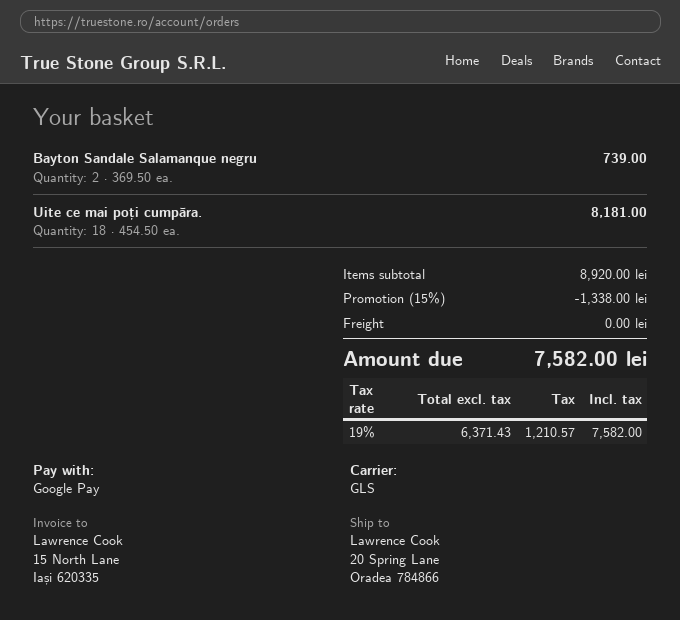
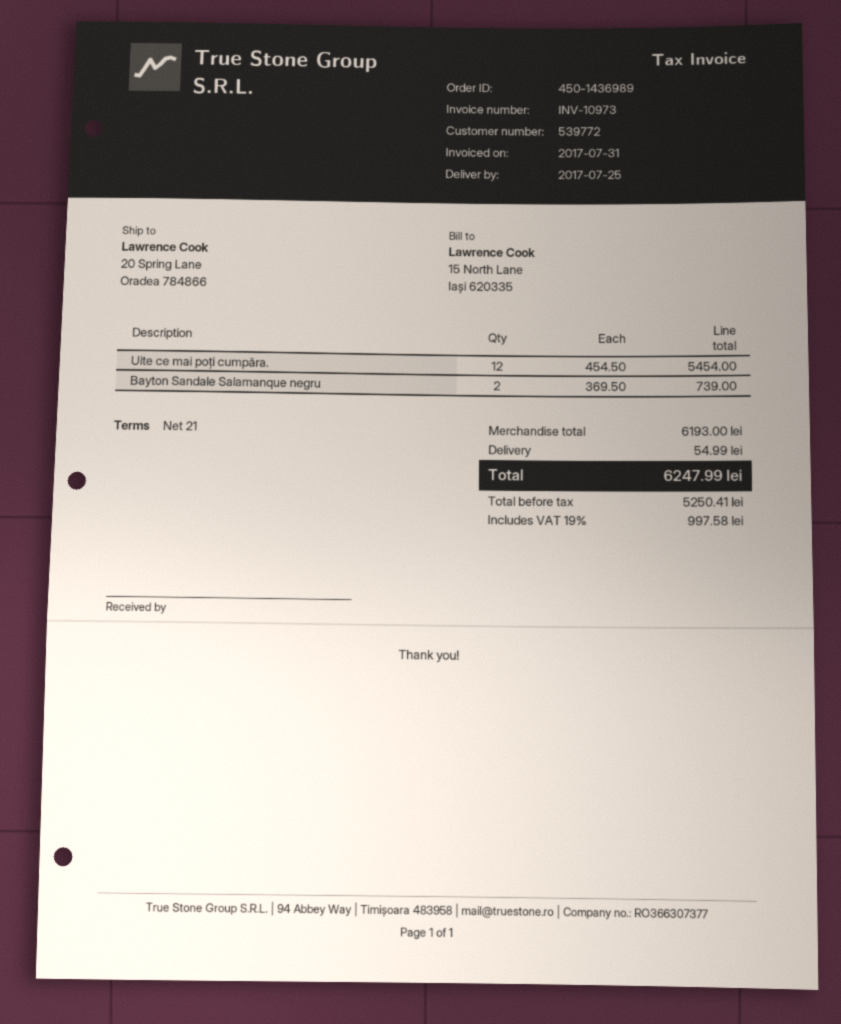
Uite ce mai poți cumpăra.: 18 x 454.50 = 8181.00 -> 12 x 454.50 = 5454.00
subtotal: 8920.00 -> 6193.00
discount: 15% = 1338.00 -> none
shipping: 0.00 -> 54.99
net: 6371.43 -> 5250.41
tax: 19% = 1210.57 -> 19% = 997.58
total: 7582.00 -> 6247.99

